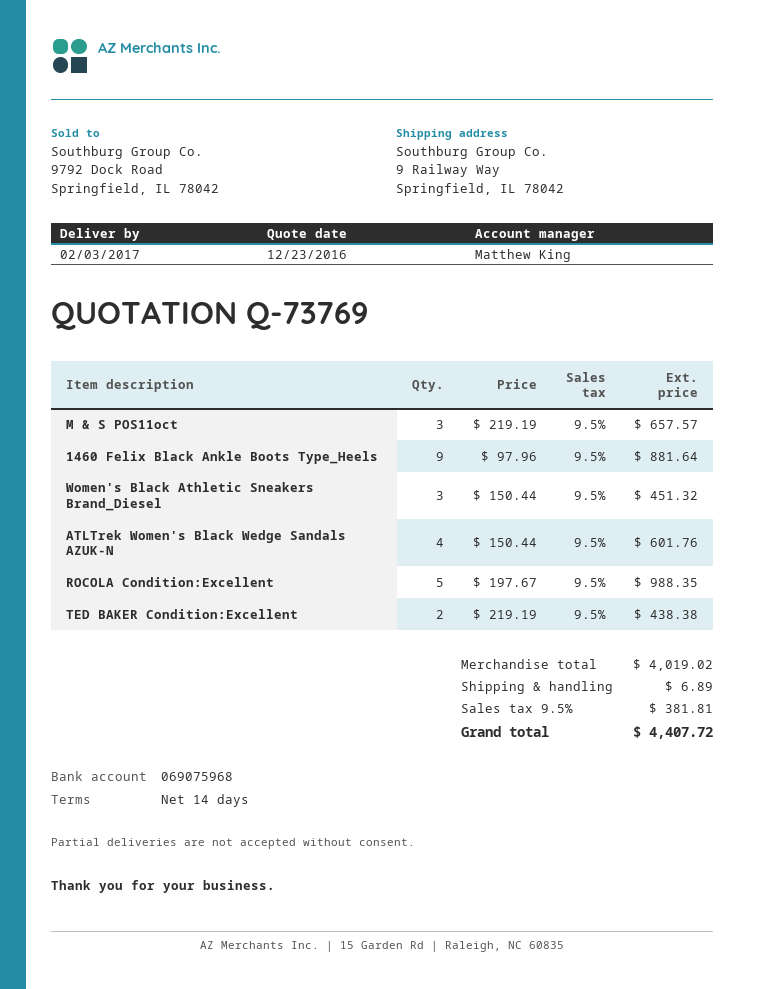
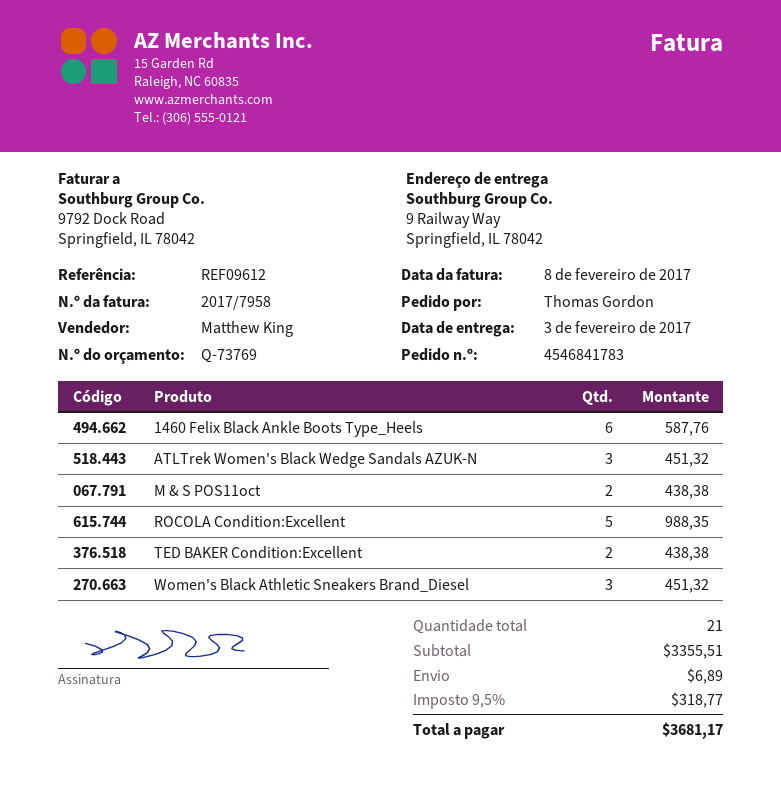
M & S POS11oct: 3 for 657.57 -> 2 for 438.38
1460 Felix Black Ankle Boots Type_Heels: 9 for 881.64 -> 6 for 587.76
ATLTrek Women's Black Wedge Sandals AZUK-N: 4 for 601.76 -> 3 for 451.32
subtotal: 4019.02 -> 3355.51
tax: 9.5% = 381.81 -> 9.5% = 318.77
total: 4407.72 -> 3681.17

